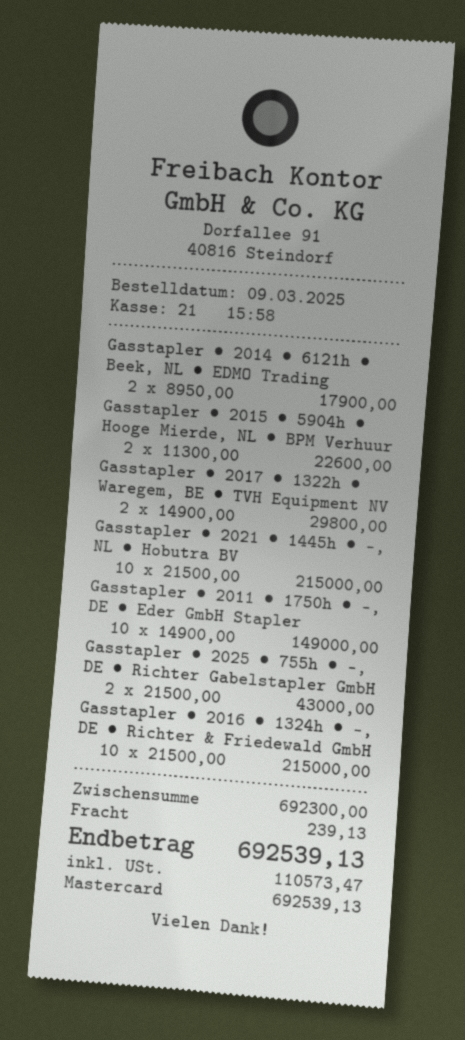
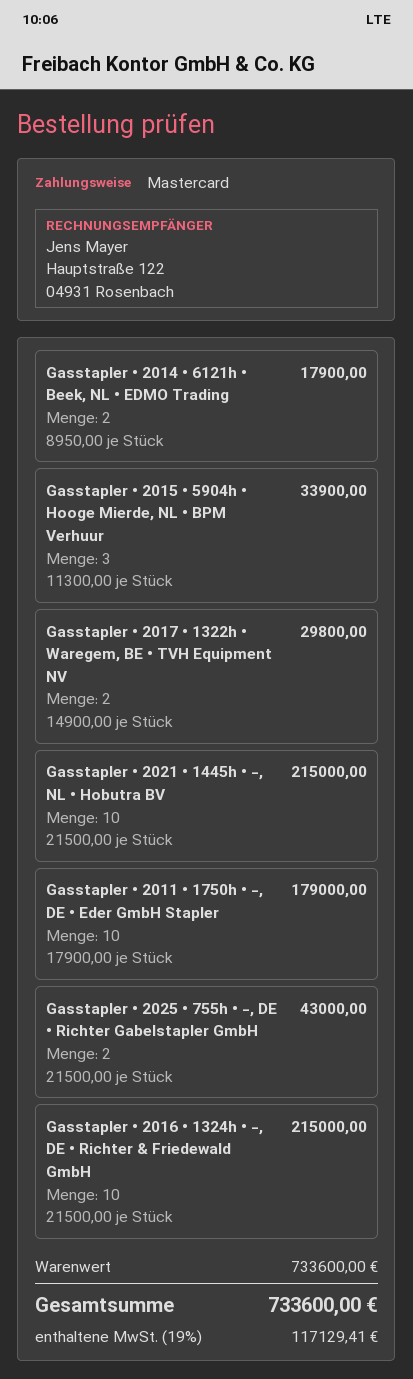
Gasstapler • 2015 • 5904h • Hooge Mierde, NL • BPM Verhuur: 2 x 11300.00 = 22600.00 -> 3 x 11300.00 = 33900.00
Gasstapler • 2011 • 1750h • -, DE • Eder GmbH Stapler: 10 x 14900.00 = 149000.00 -> 10 x 17900.00 = 179000.00
subtotal: 692300.00 -> 733600.00
shipping: 239.13 -> none
tax: 110573.47 -> 117129.41
total: 692539.13 -> 733600.00

